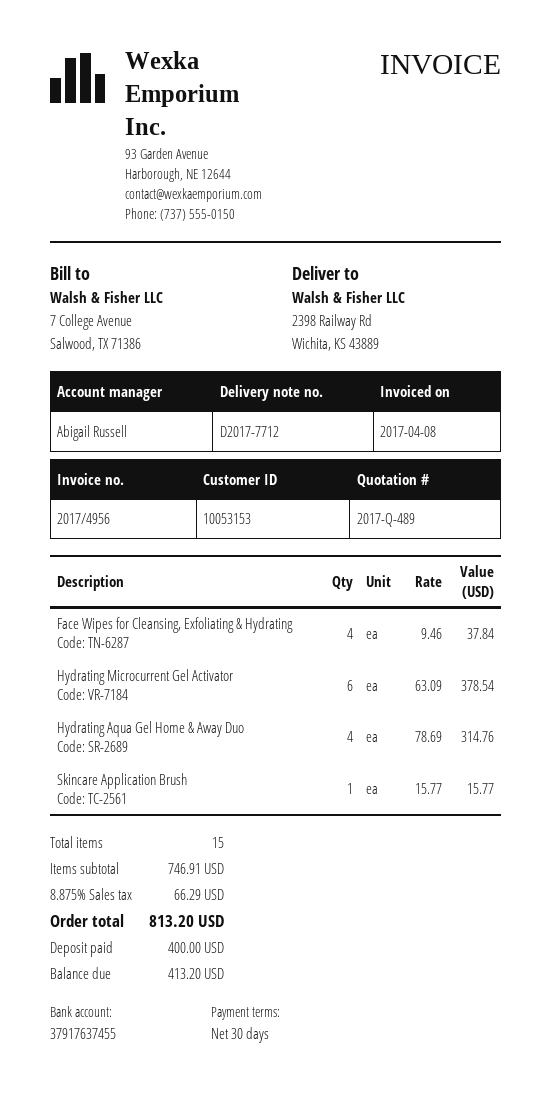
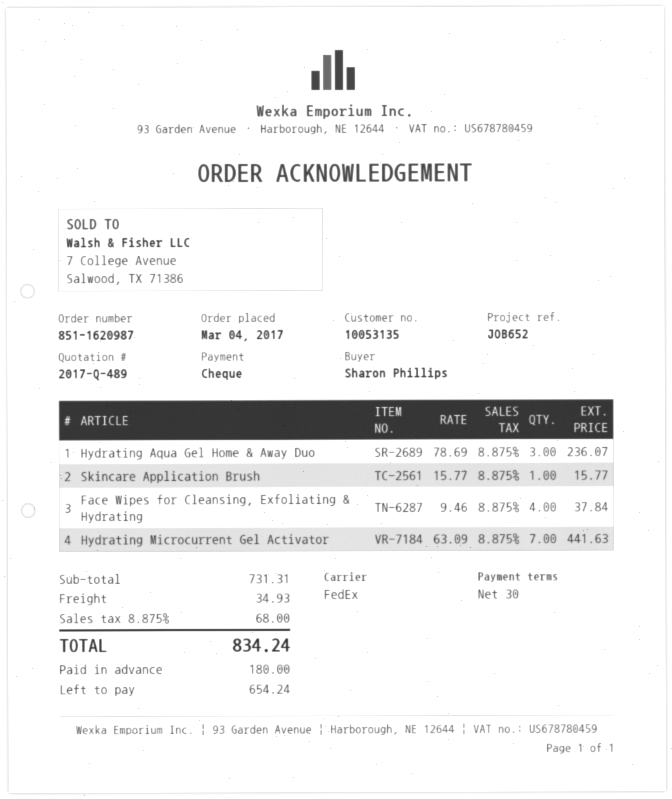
customer number: 10053153 -> 10053135
Hydrating Microcurrent Gel Activator: 6 x 63.09 = 378.54 -> 7 x 63.09 = 441.63
Hydrating Aqua Gel Home & Away Duo: 4 x 78.69 = 314.76 -> 3 x 78.69 = 236.07
subtotal: 746.91 -> 731.31
shipping: none -> 34.93
tax: 8.875% = 66.29 -> 8.875% = 68.00
total: 813.20 -> 834.24
deposit: 400.00 -> 180.00
balance: 413.20 -> 654.24

